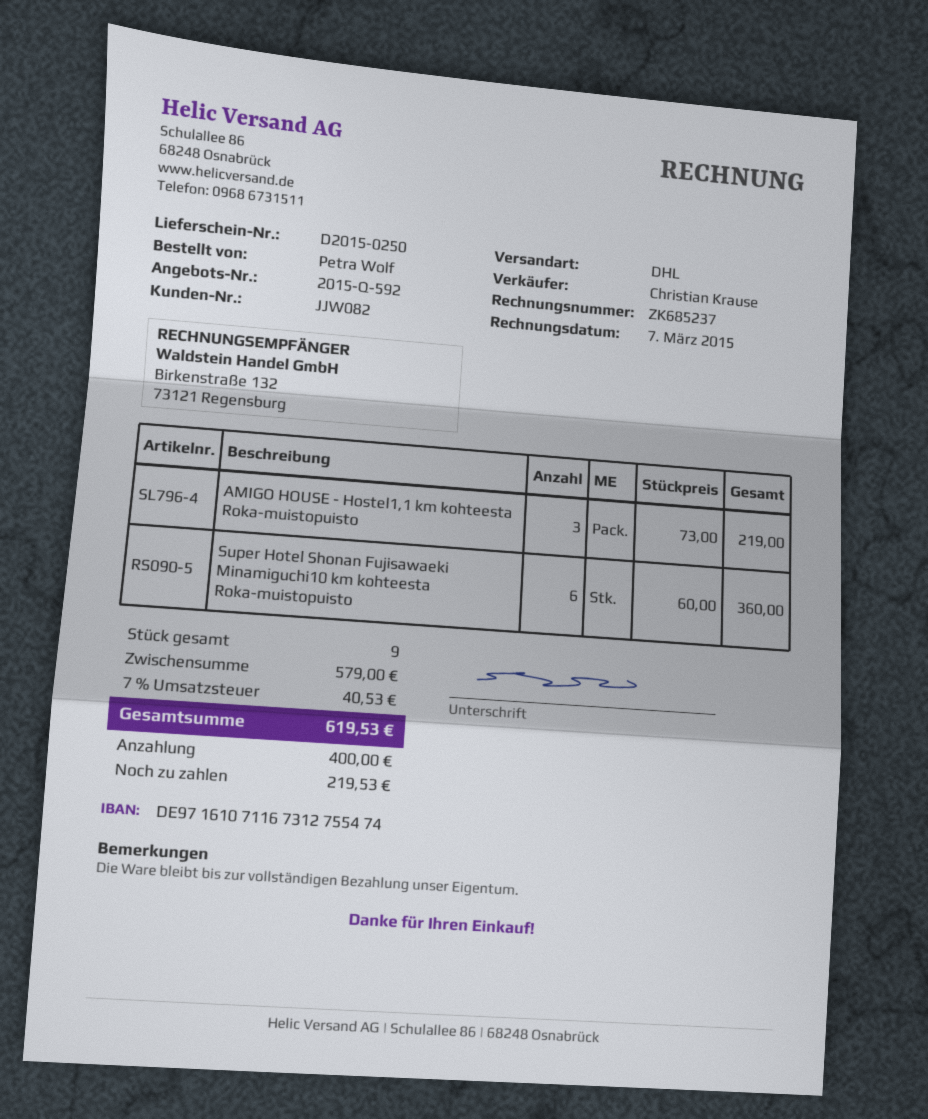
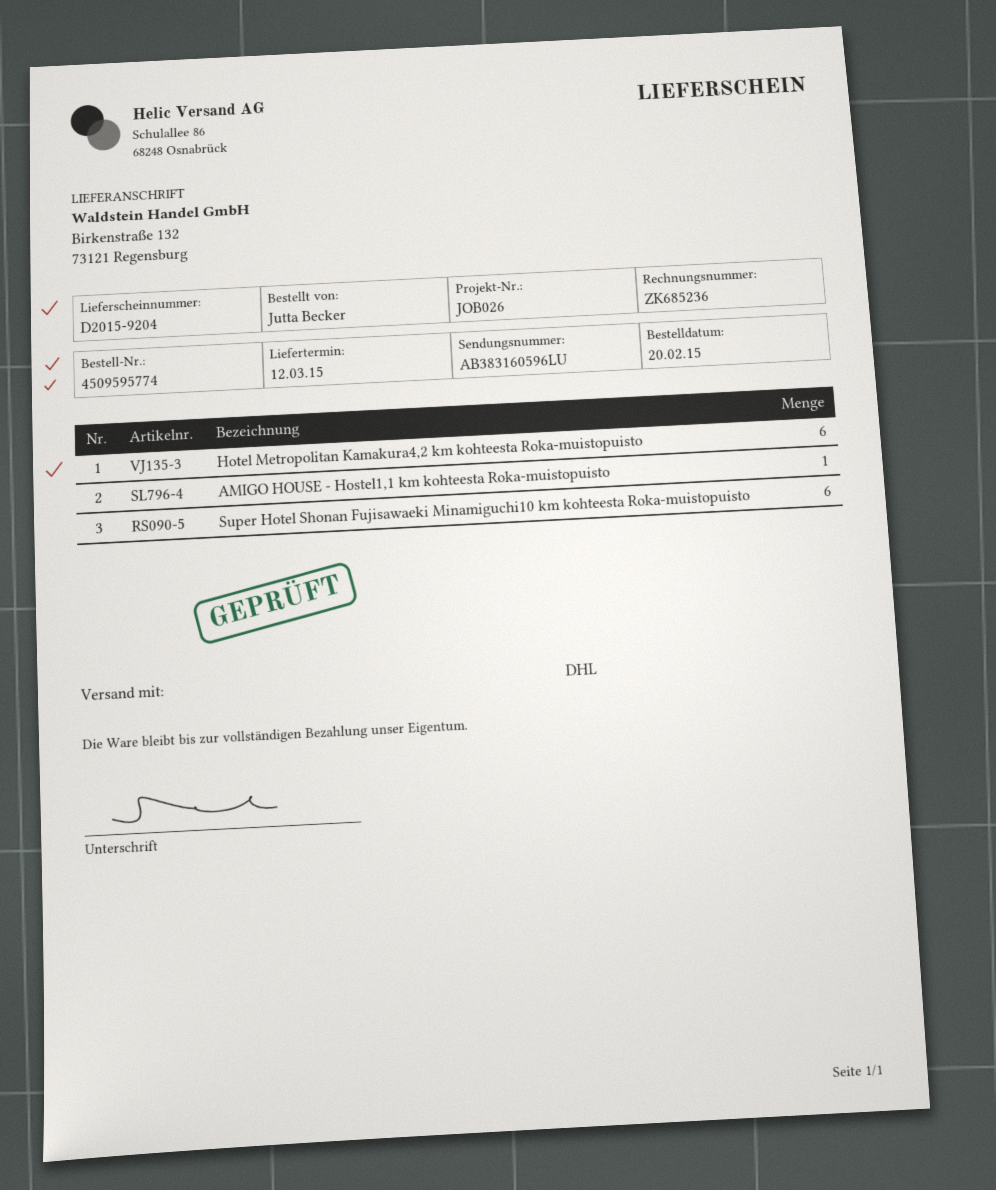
delivery note number: D2015-0250 -> D2015-9204
invoice number: ZK685237 -> ZK685236
ordered by: Petra Wolf -> Jutta Becker
AMIGO HOUSE - Hostel1,1 km kohteesta Roka-muistopuisto: 3 -> 1
Hotel Metropolitan Kamakura4,2 km kohteesta Roka-muistopuisto: none -> 6

